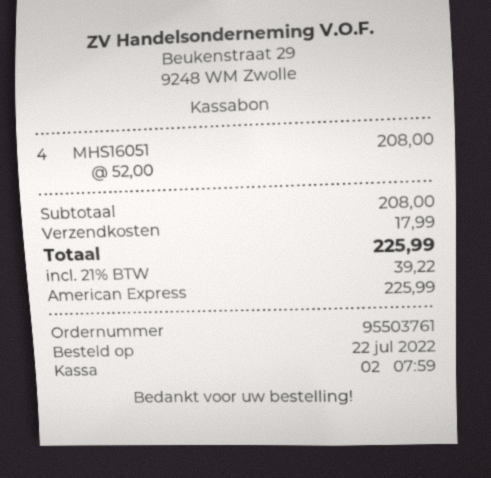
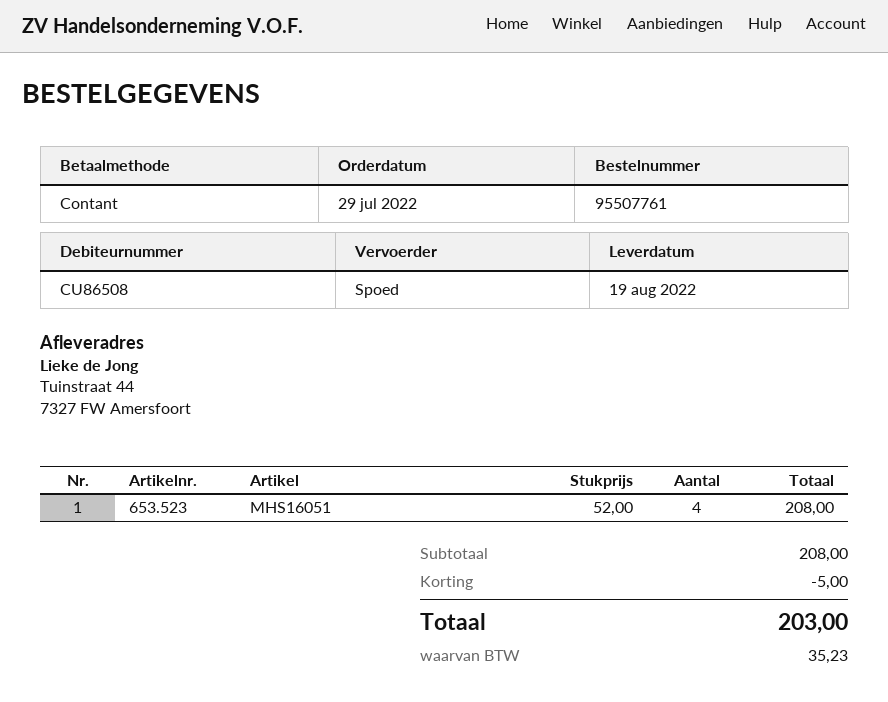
order number: 95503761 -> 95507761
order date: 2022-07-22 -> 2022-07-29
payment method: American Express -> cash
discount: none -> 5.00
shipping: 17.99 -> none
tax: 39.22 -> 35.23
total: 225.99 -> 203.00

